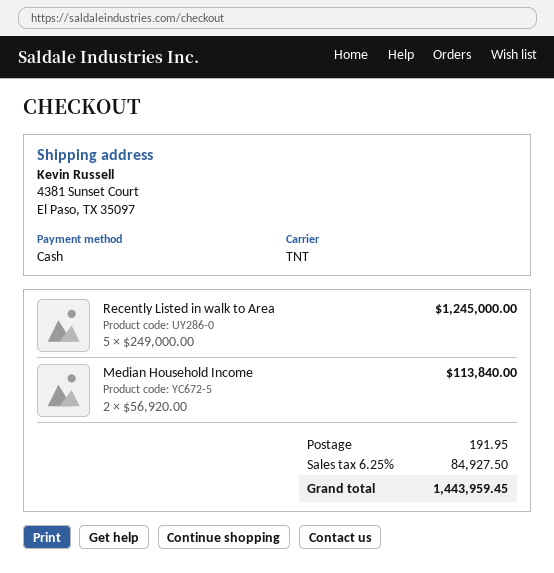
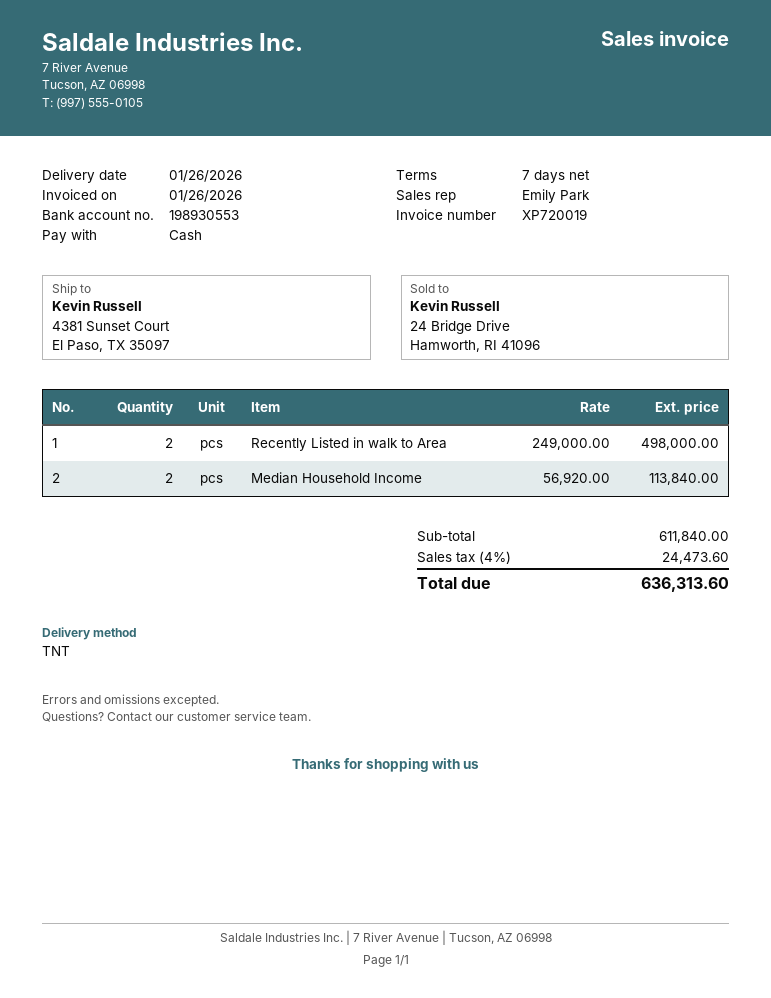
Recently Listed in walk to Area: 5 x 249000.00 = 1245000.00 -> 2 x 249000.00 = 498000.00
shipping: 191.95 -> none
tax: 6.25% = 84927.50 -> 4% = 24473.60
total: 1443959.45 -> 636313.60

